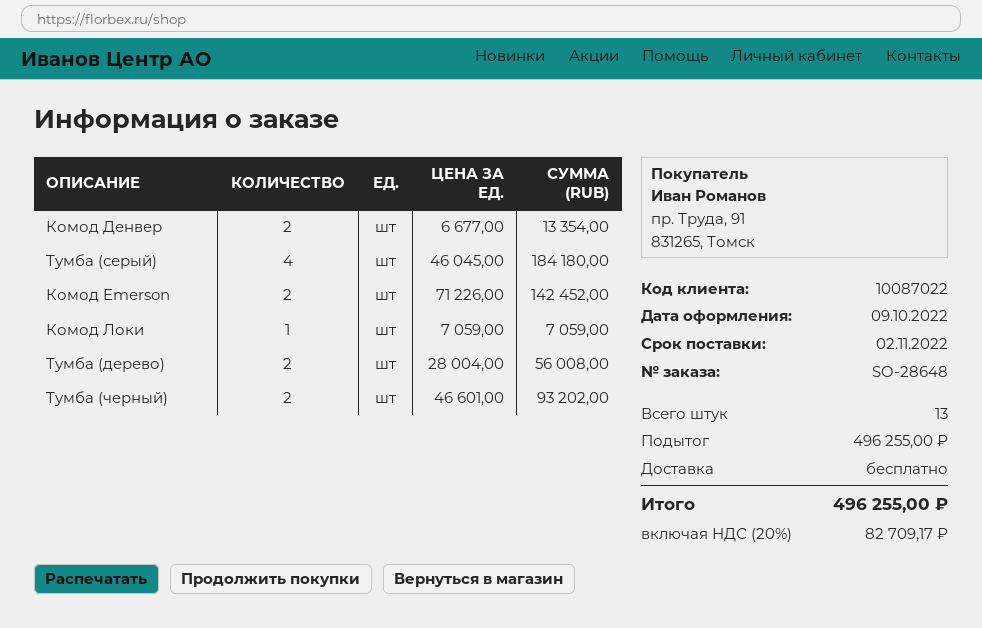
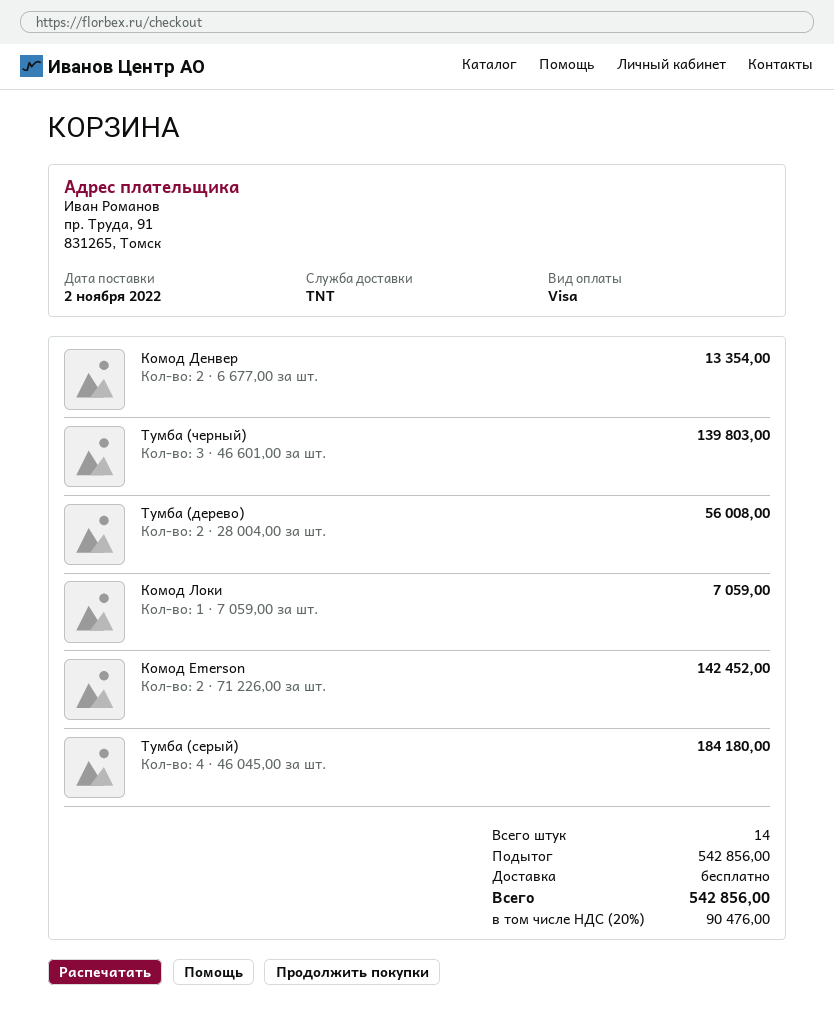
Тумба (черный): 2 x 46601.00 = 93202.00 -> 3 x 46601.00 = 139803.00
total quantity: 13 -> 14
subtotal: 496255.00 -> 542856.00
tax: 20% = 82709.17 -> 20% = 90476.00
total: 496255.00 -> 542856.00

